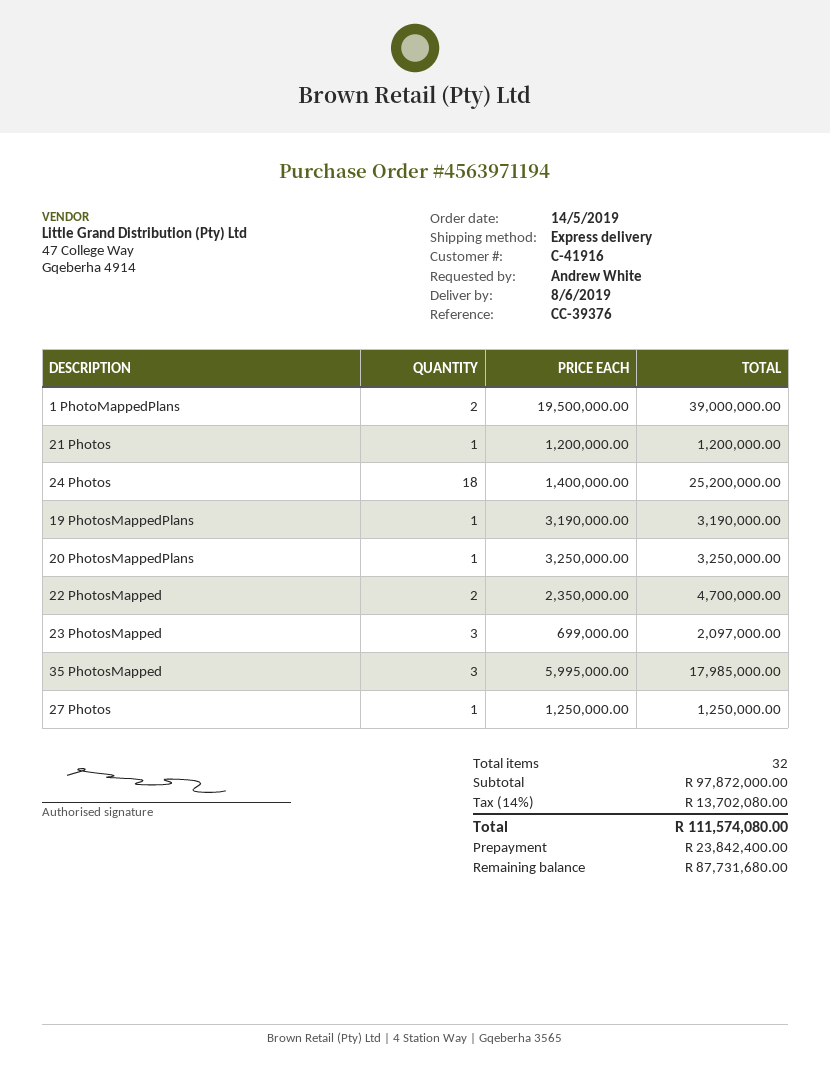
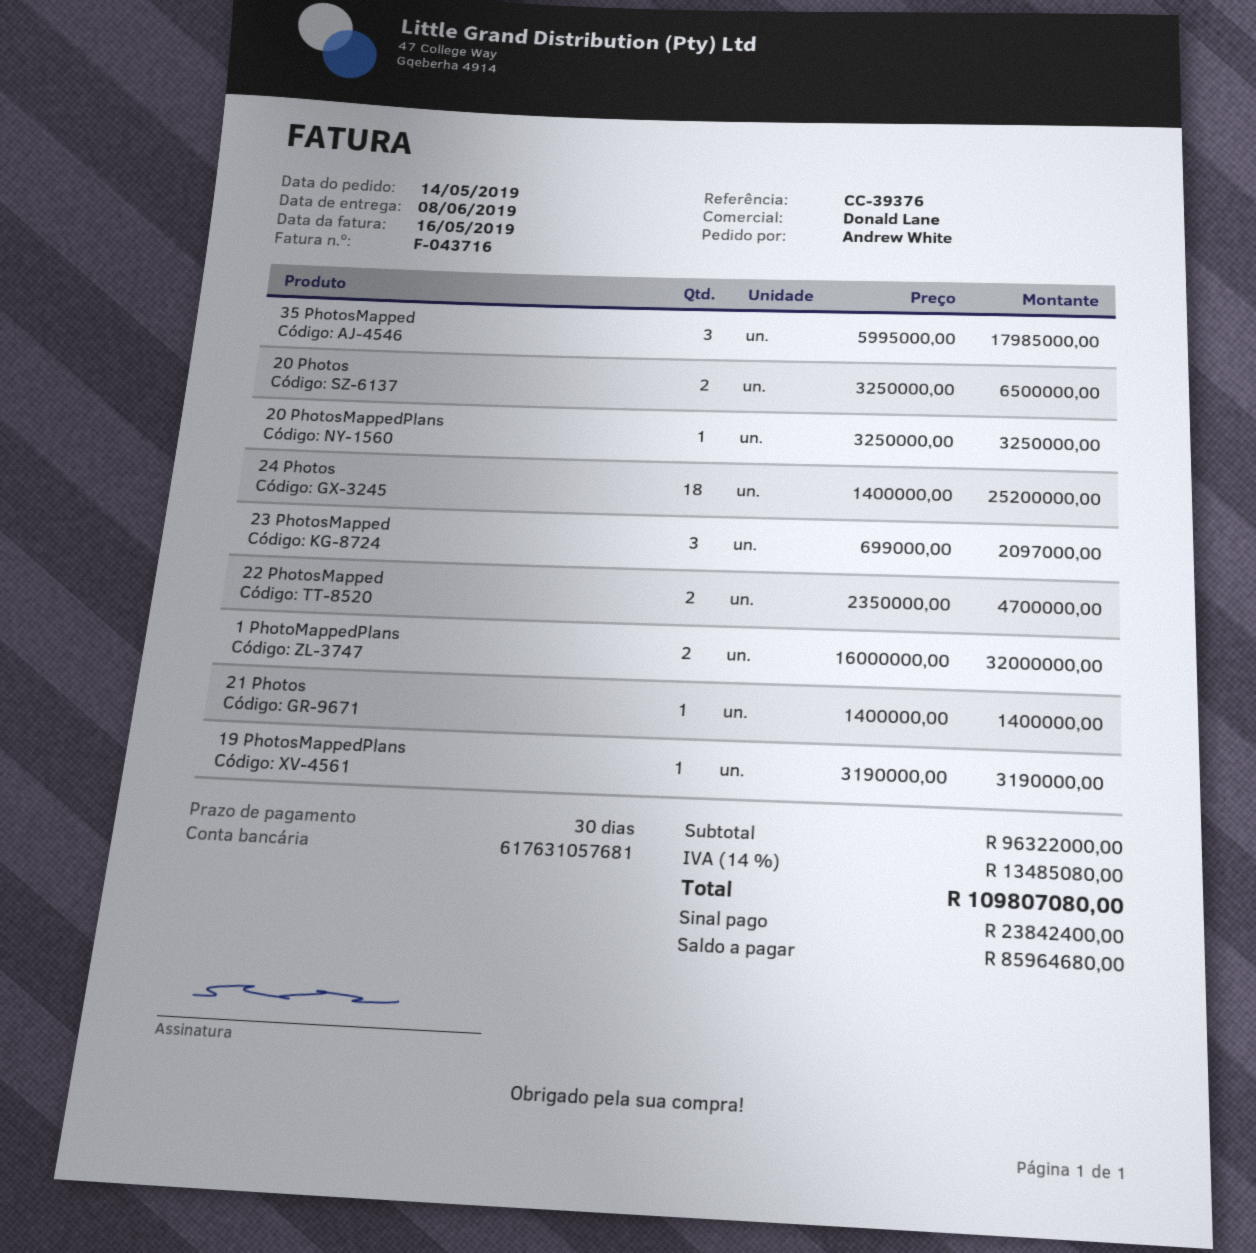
1 PhotoMappedPlans: 2 x 19500000.00 = 39000000.00 -> 2 x 16000000.00 = 32000000.00
21 Photos: 1 x 1200000.00 = 1200000.00 -> 1 x 1400000.00 = 1400000.00
27 Photos: 1 x 1250000.00 = 1250000.00 -> none
20 Photos: none -> 2 x 3250000.00 = 6500000.00
subtotal: 97872000.00 -> 96322000.00
tax: 14% = 13702080.00 -> 14% = 13485080.00
total: 111574080.00 -> 109807080.00
balance: 87731680.00 -> 85964680.00

